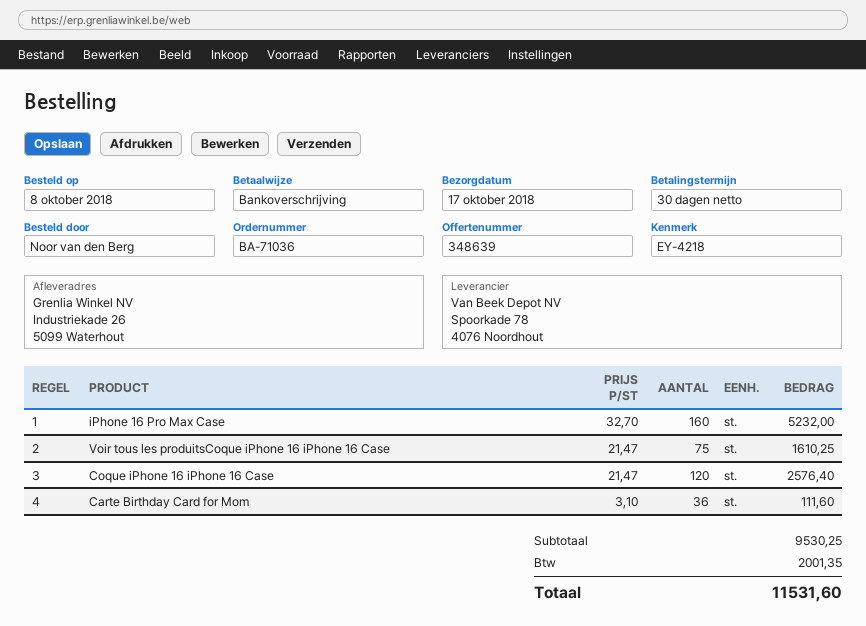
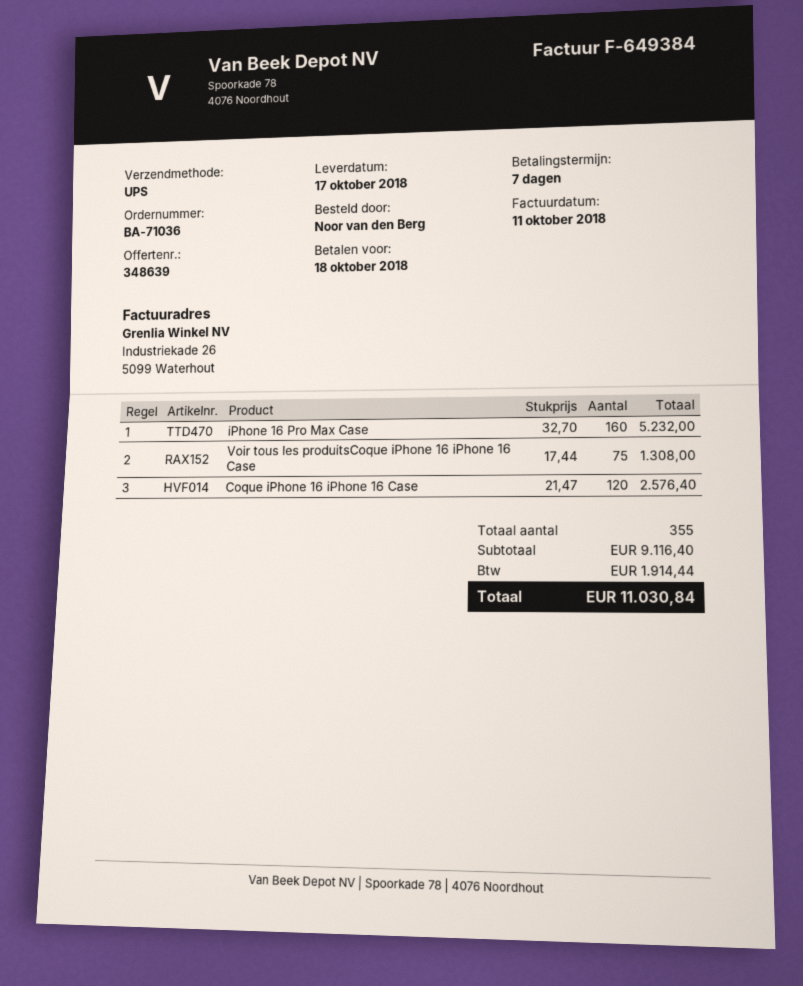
payment terms: 30 days -> 7 days
Voir tous les produitsCoque iPhone 16 iPhone 16 Case: 75 x 21.47 = 1610.25 -> 75 x 17.44 = 1308.00
Carte Birthday Card for Mom: 36 x 3.10 = 111.60 -> none
subtotal: 9530.25 -> 9116.40
tax: 2001.35 -> 1914.44
total: 11531.60 -> 11030.84

